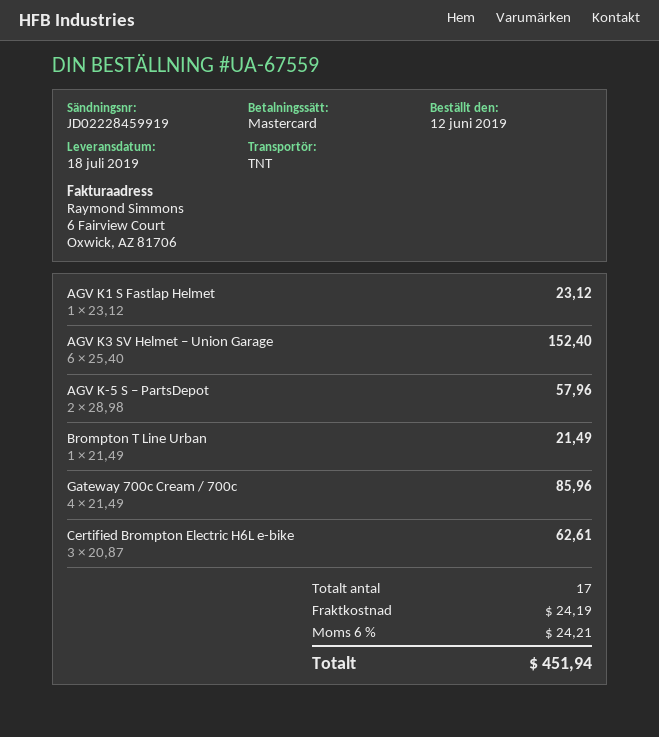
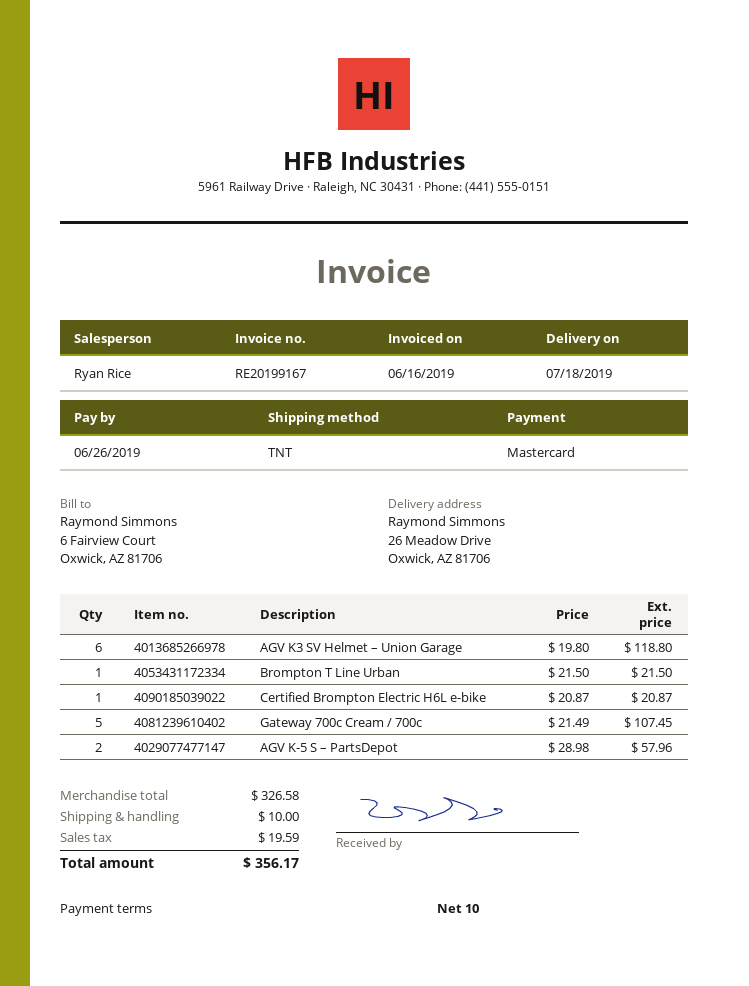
AGV K1 S Fastlap Helmet: 1 x 23.12 = 23.12 -> none
AGV K3 SV Helmet – Union Garage: 6 x 25.40 = 152.40 -> 6 x 19.80 = 118.80
Brompton T Line Urban: 1 x 21.49 = 21.49 -> 1 x 21.50 = 21.50
Gateway 700c Cream / 700c: 4 x 21.49 = 85.96 -> 5 x 21.49 = 107.45
Certified Brompton Electric H6L e-bike: 3 x 20.87 = 62.61 -> 1 x 20.87 = 20.87
shipping: 24.19 -> 10.00
tax: 24.21 -> 19.59
total: 451.94 -> 356.17

